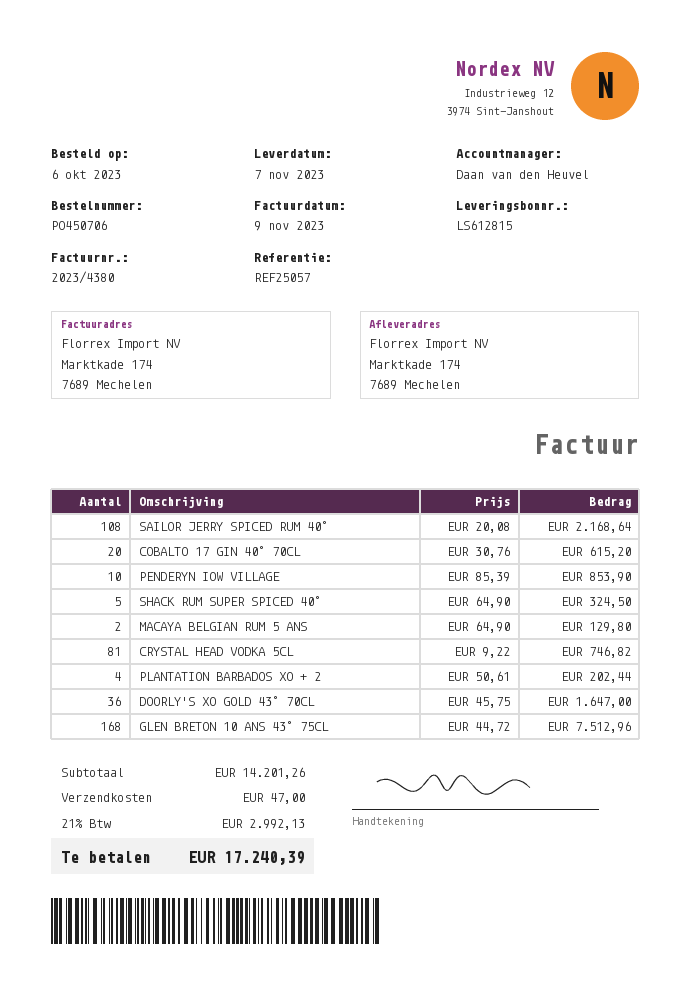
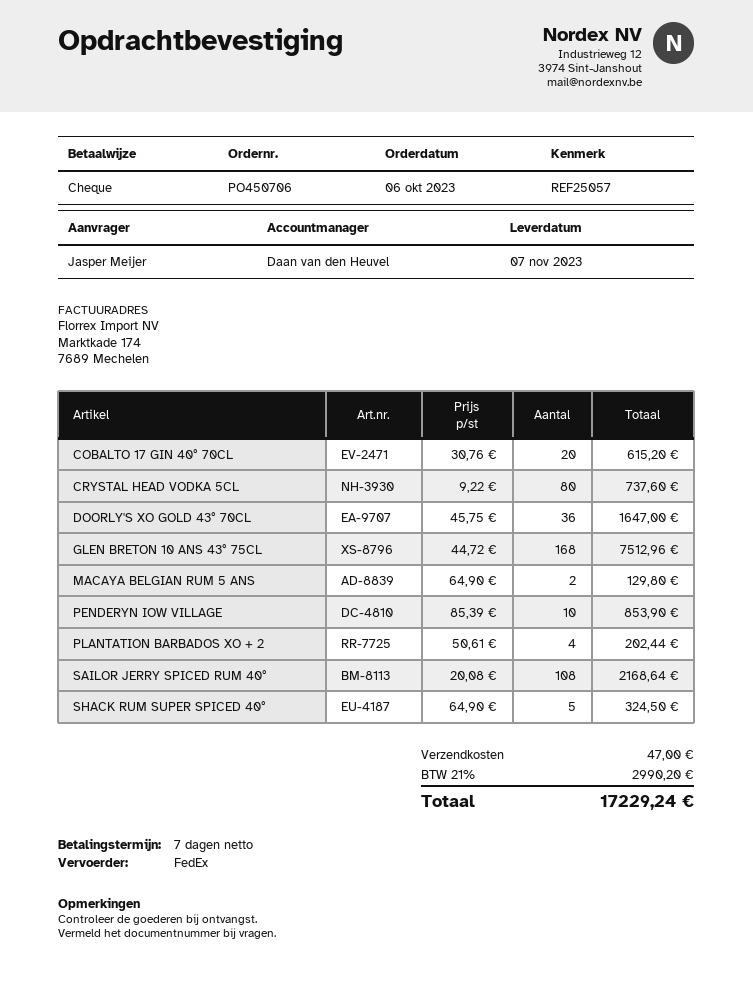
CRYSTAL HEAD VODKA 5CL: 81 x 9.22 = 746.82 -> 80 x 9.22 = 737.60
tax: 21% = 2992.13 -> 21% = 2990.20
total: 17240.39 -> 17229.24

